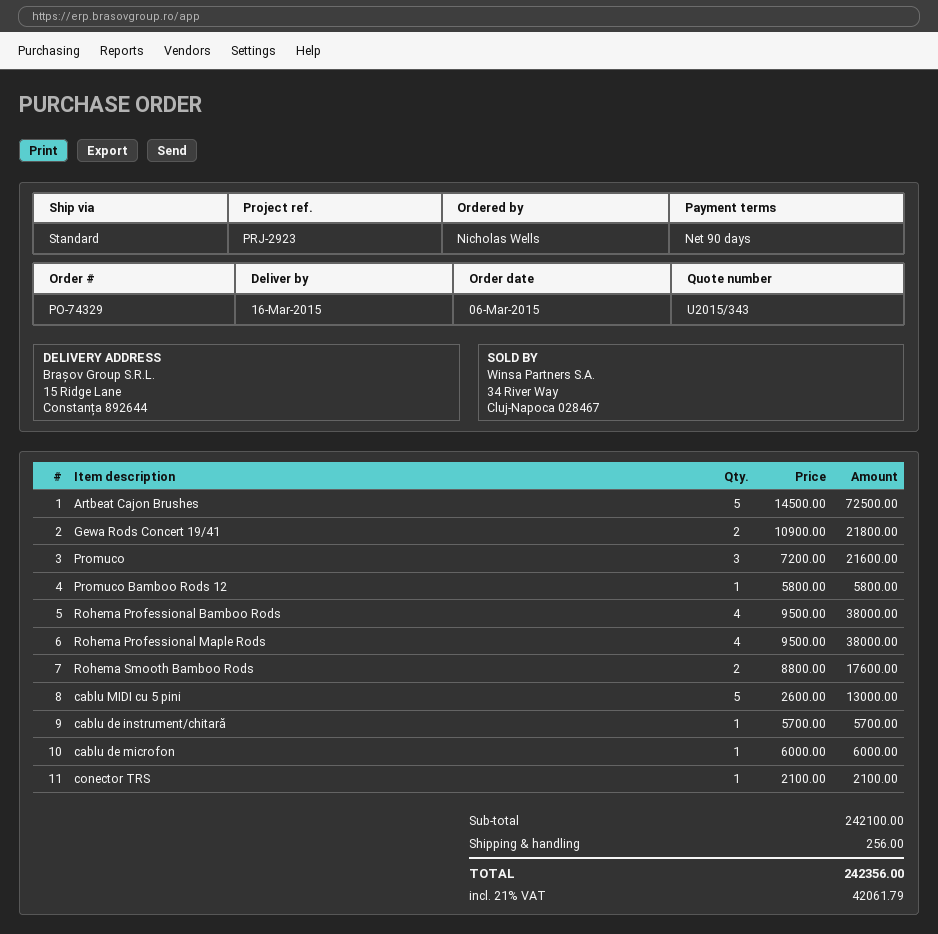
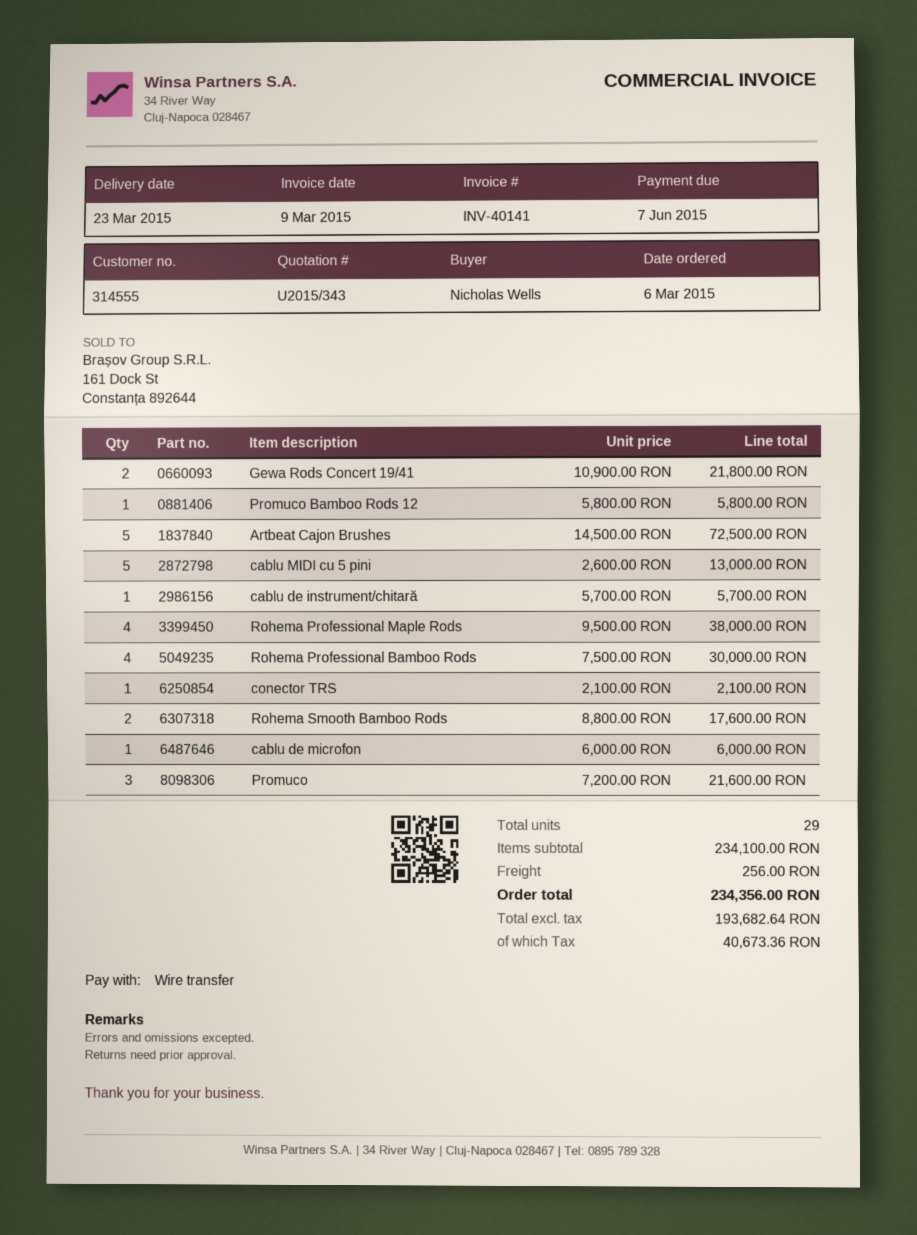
delivery date: 2015-03-16 -> 2015-03-23
Rohema Professional Bamboo Rods: 4 x 9500.00 = 38000.00 -> 4 x 7500.00 = 30000.00
subtotal: 242100.00 -> 234100.00
tax: 42061.79 -> 40673.36
total: 242356.00 -> 234356.00

